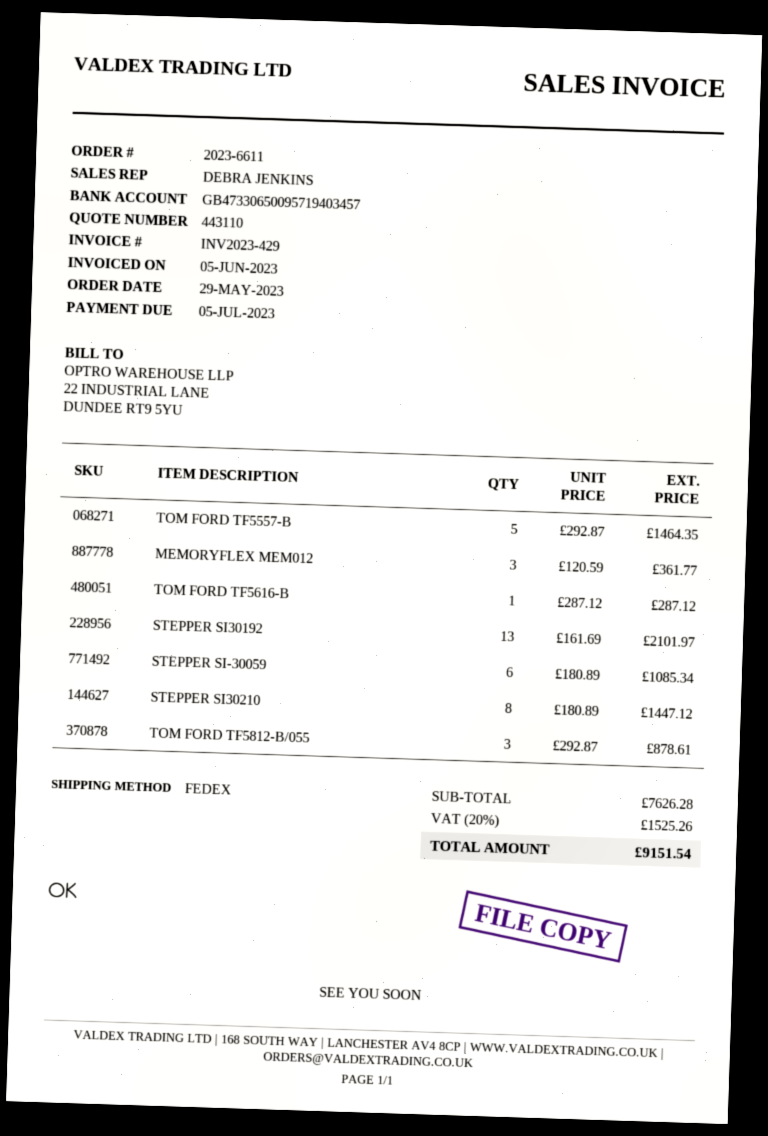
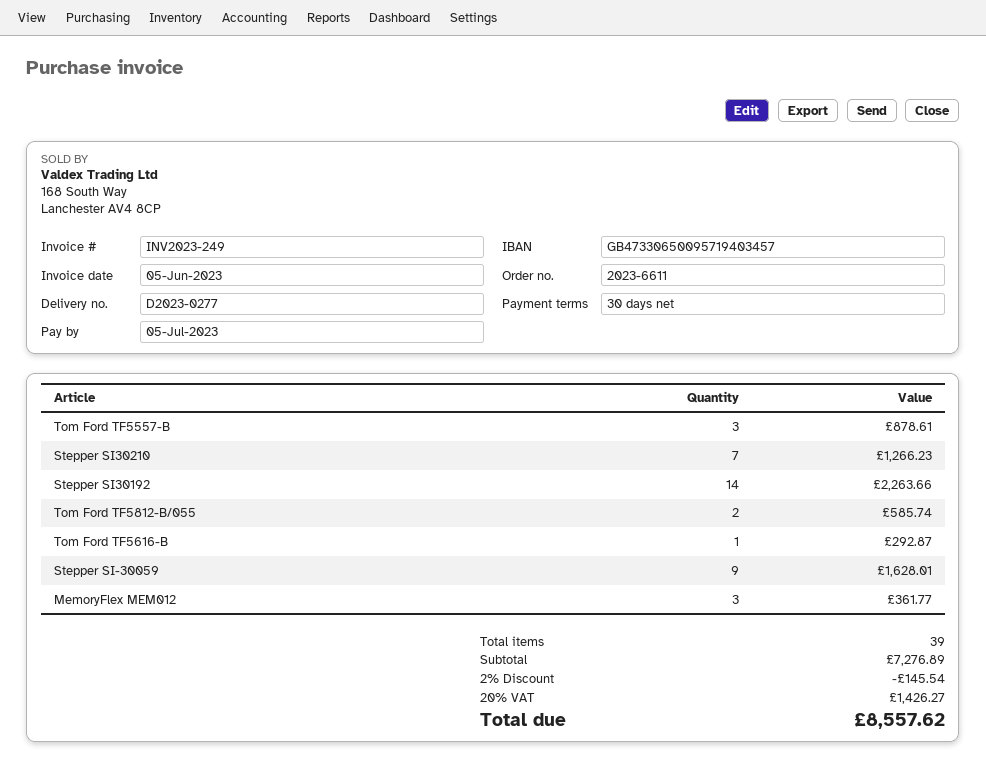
invoice number: INV2023-429 -> INV2023-249
TOM FORD TF5557-B: 5 for 1464.35 -> 3 for 878.61
TOM FORD TF5616-B: 1 for 287.12 -> 1 for 292.87
STEPPER SI30192: 13 for 2101.97 -> 14 for 2263.66
STEPPER SI-30059: 6 for 1085.34 -> 9 for 1628.01
STEPPER SI30210: 8 for 1447.12 -> 7 for 1266.23
TOM FORD TF5812-B/055: 3 for 878.61 -> 2 for 585.74
subtotal: 7626.28 -> 7276.89
discount: none -> 2% = 145.54
tax: 20% = 1525.26 -> 20% = 1426.27
total: 9151.54 -> 8557.62

